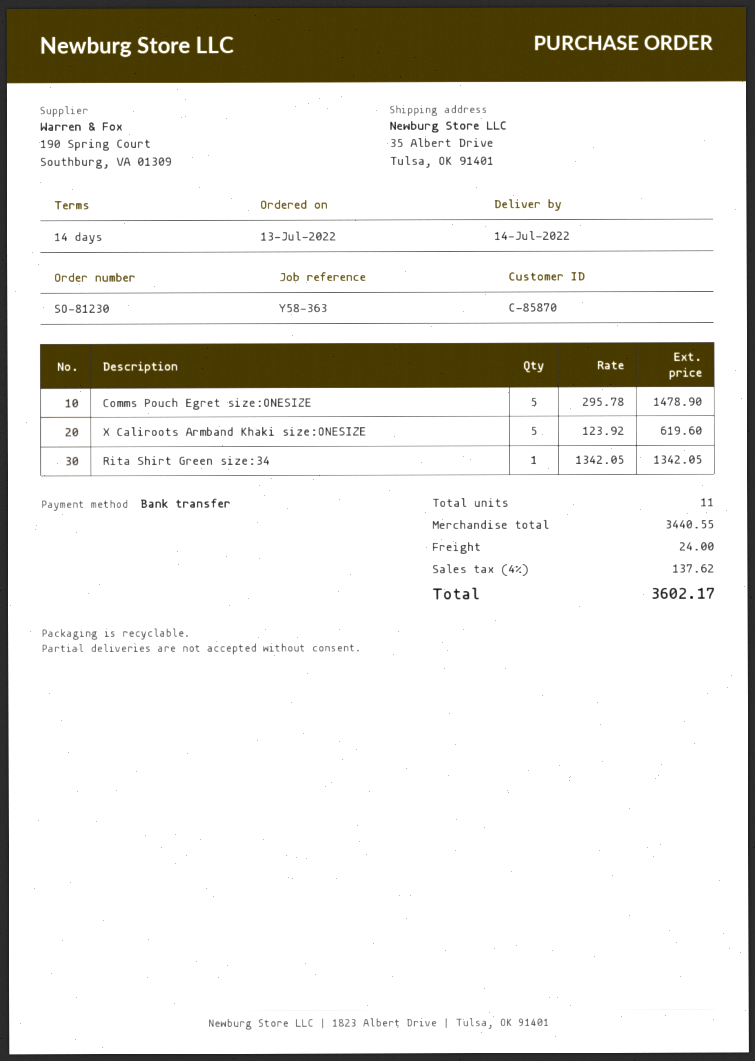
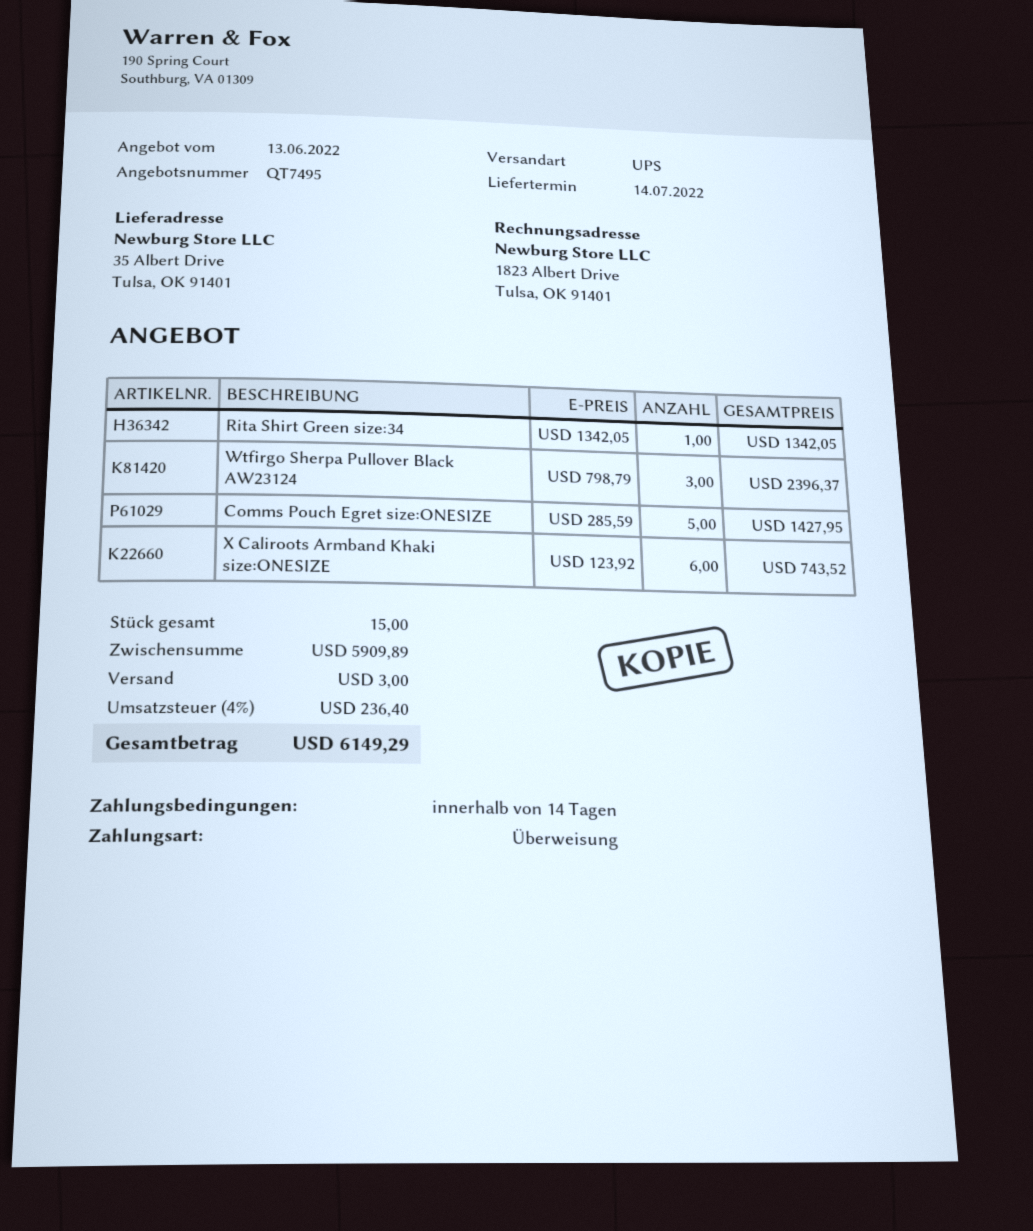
Comms Pouch Egret size:ONESIZE: 5 x 295.78 = 1478.90 -> 5 x 285.59 = 1427.95
X Caliroots Armband Khaki size:ONESIZE: 5 x 123.92 = 619.60 -> 6 x 123.92 = 743.52
Wtfirgo Sherpa Pullover Black AW23124: none -> 3 x 798.79 = 2396.37
total quantity: 11 -> 15
subtotal: 3440.55 -> 5909.89
shipping: 24.00 -> 3.00
tax: 4% = 137.62 -> 4% = 236.40
total: 3602.17 -> 6149.29

